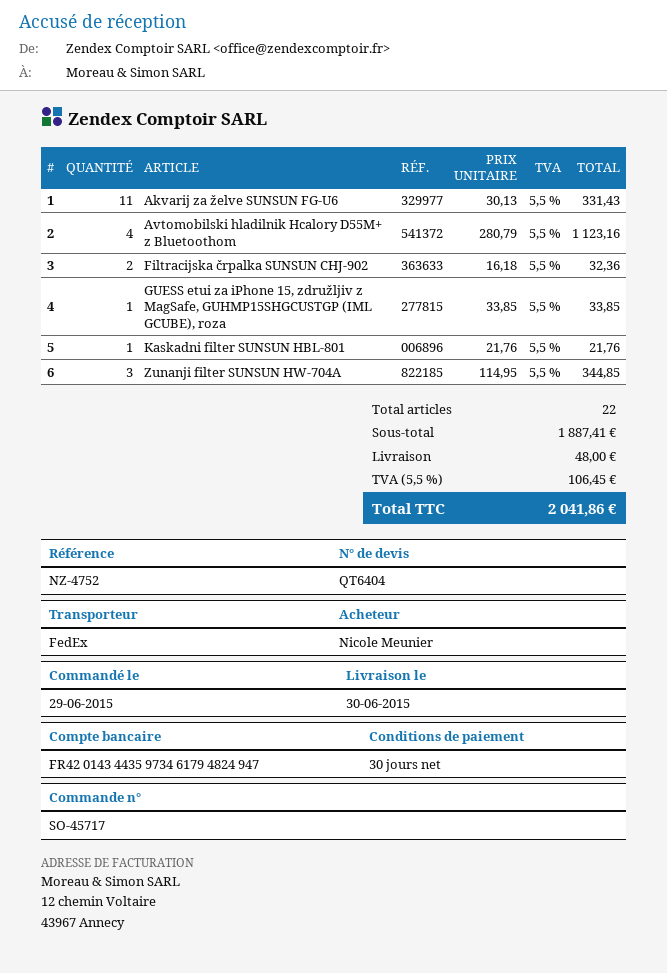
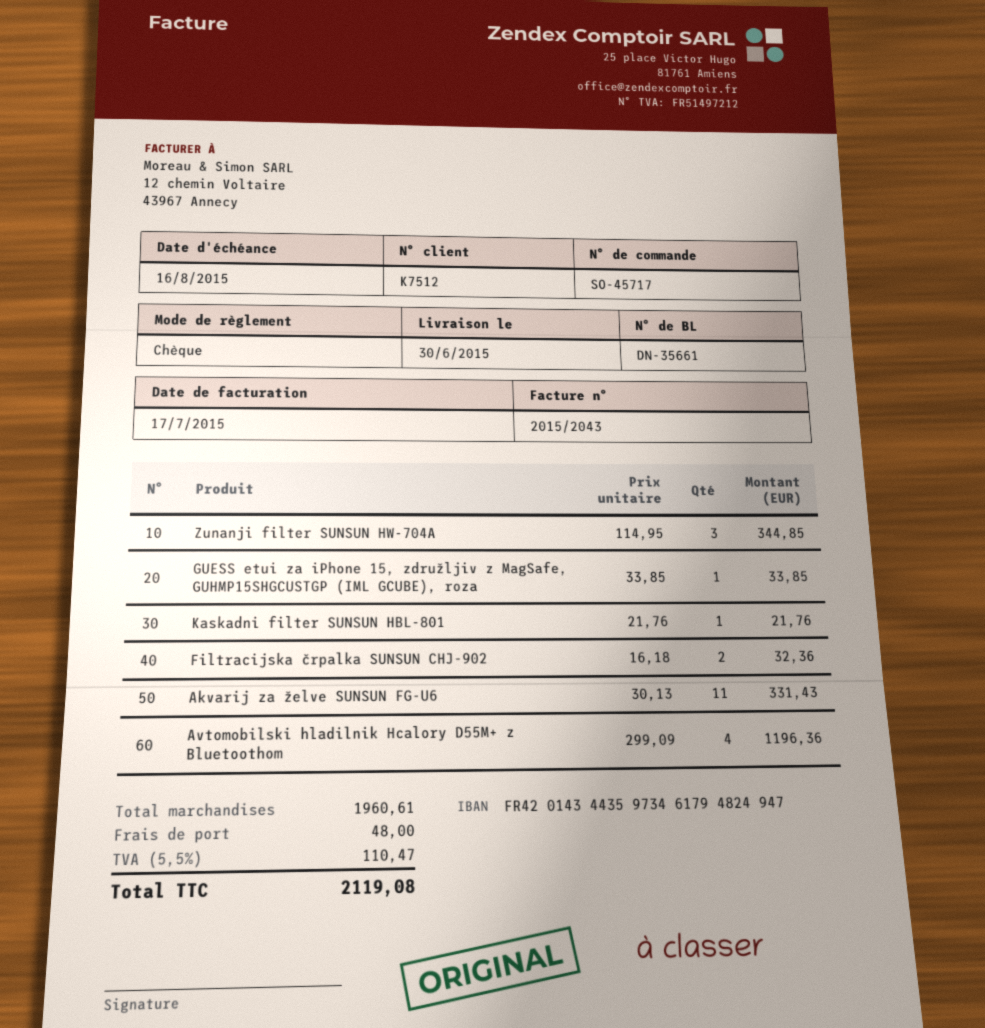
Avtomobilski hladilnik Hcalory D55M+ z Bluetoothom: 4 x 280.79 = 1123.16 -> 4 x 299.09 = 1196.36
subtotal: 1887.41 -> 1960.61
tax: 5.5% = 106.45 -> 5.5% = 110.47
total: 2041.86 -> 2119.08

